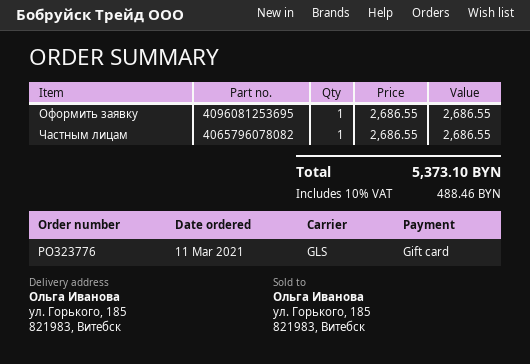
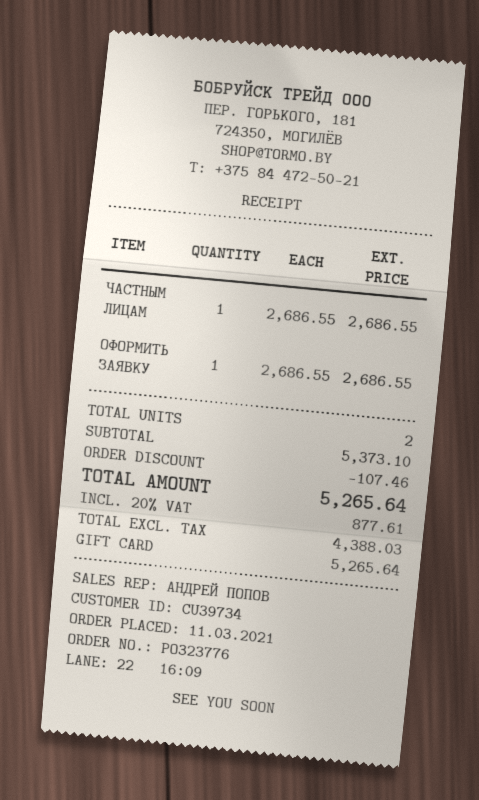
discount: none -> 107.46
tax: 10% = 488.46 -> 20% = 877.61
total: 5373.10 -> 5265.64

